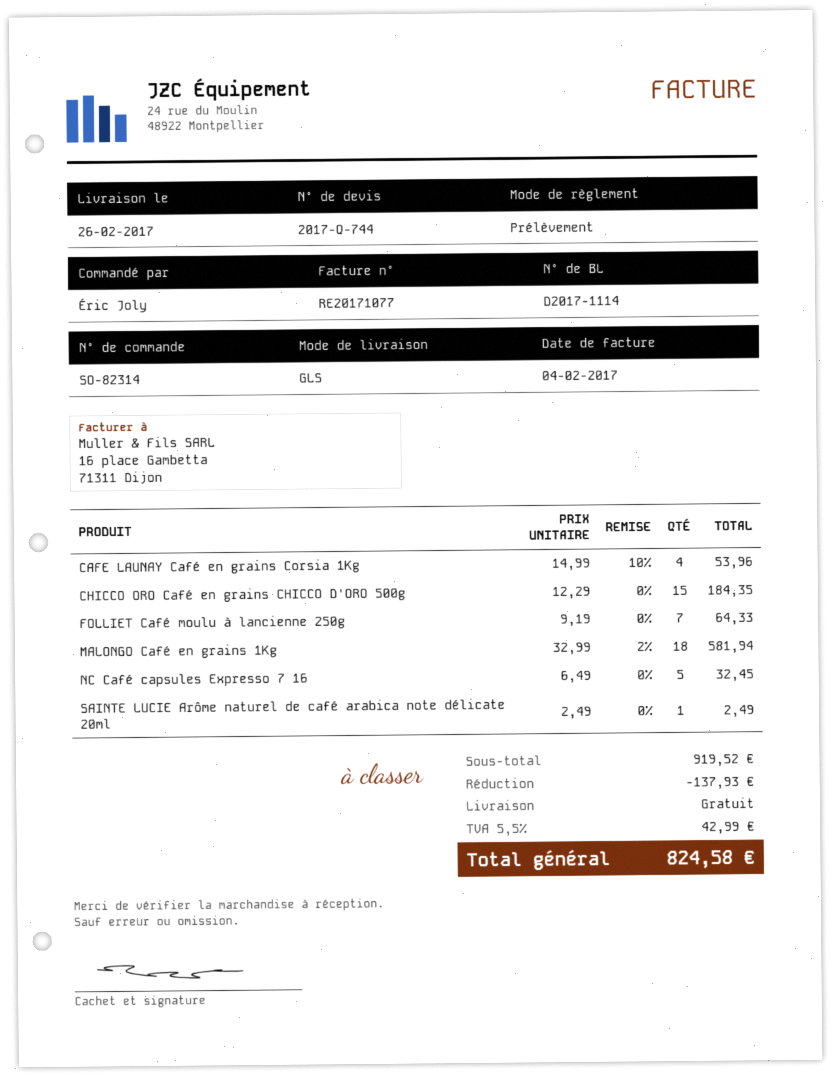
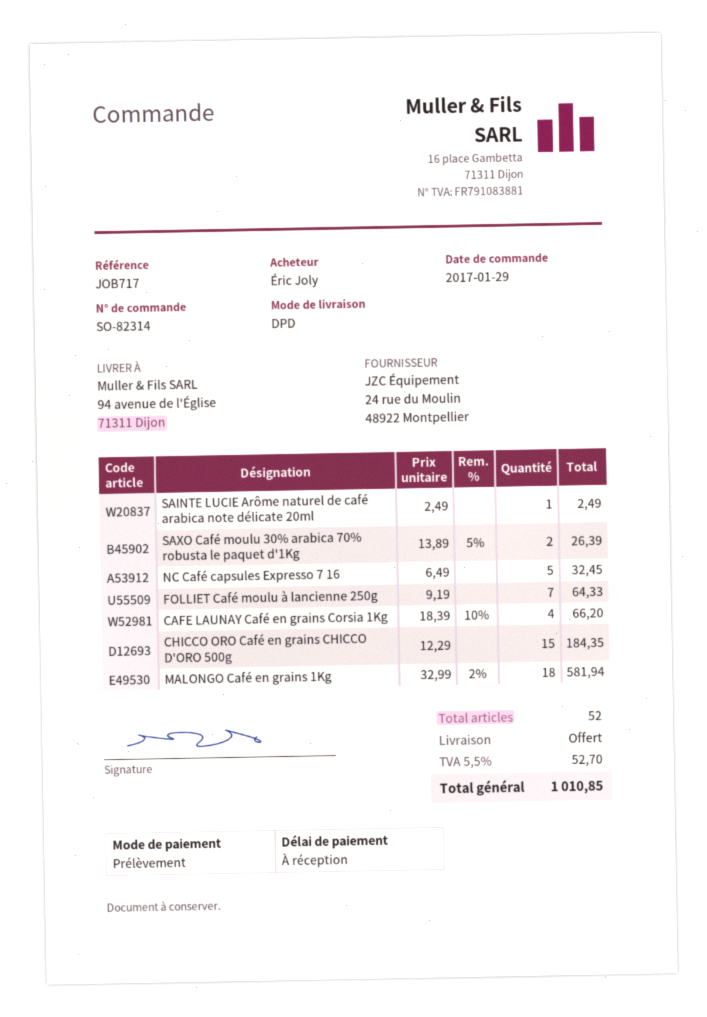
shipping method: GLS -> DPD
CAFE LAUNAY Café en grains Corsia 1Kg: 4 x 14.99 - 10% = 53.96 -> 4 x 18.39 - 10% = 66.20
SAXO Café moulu 30% arabica 70% robusta le paquet d'1Kg: none -> 2 x 13.89 - 5% = 26.39
discount: 137.93 -> none
tax: 5.5% = 42.99 -> 5.5% = 52.70
total: 824.58 -> 1010.85

